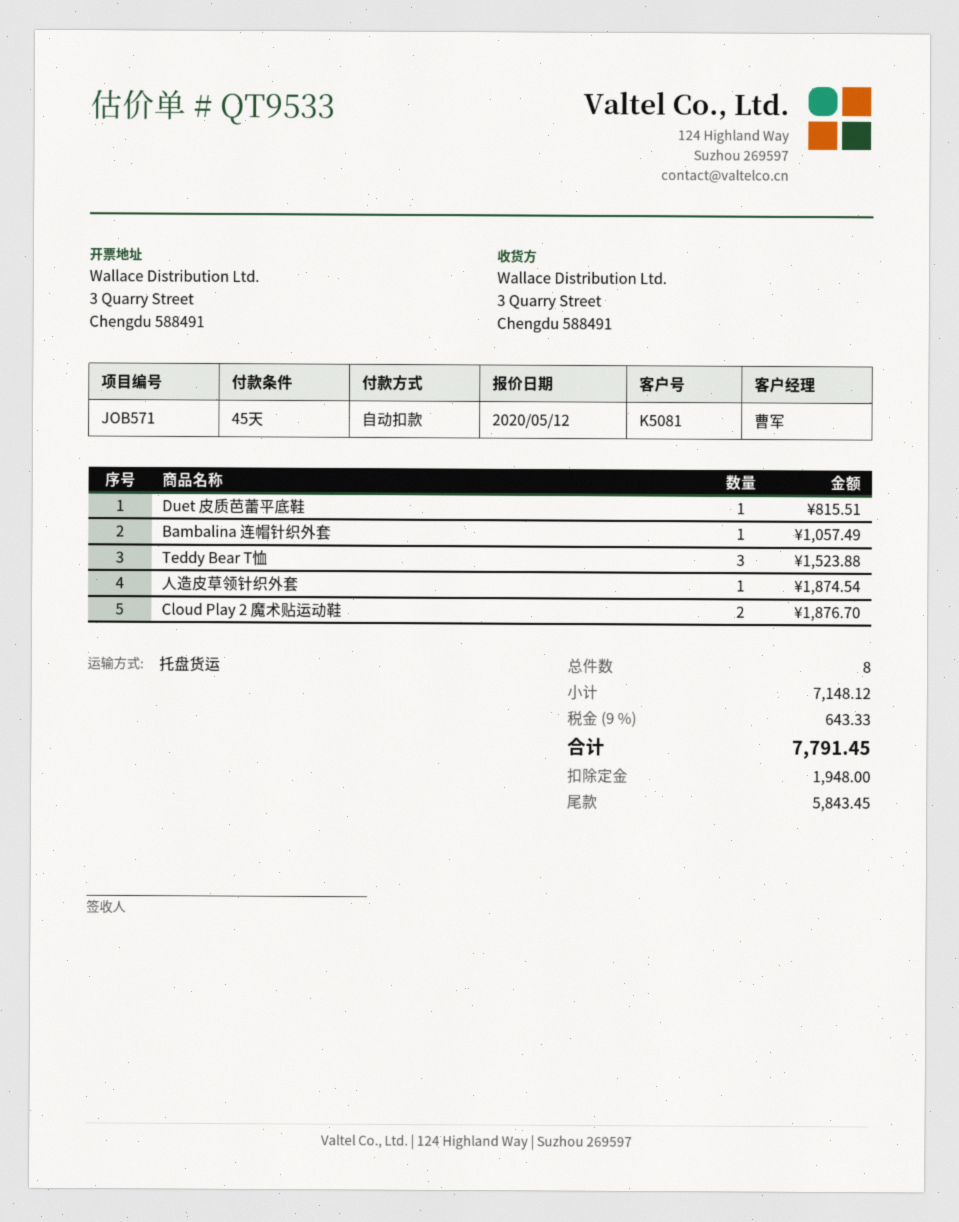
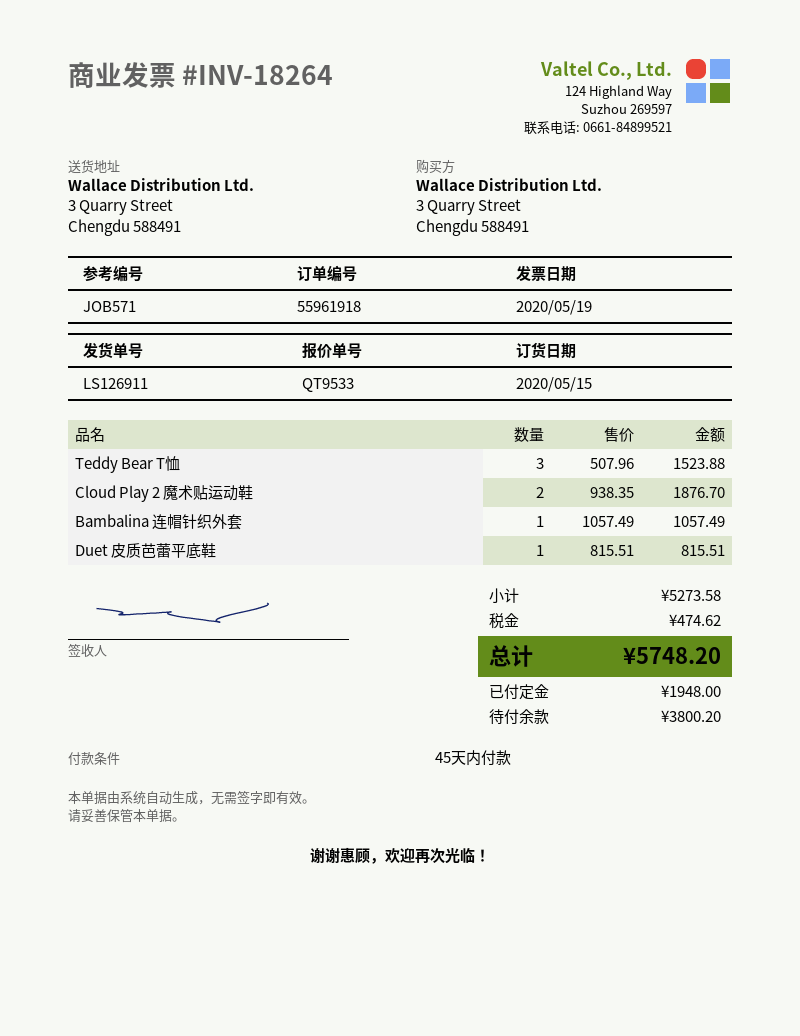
人造皮草领针织外套: 1 for 1874.54 -> none
subtotal: 7148.12 -> 5273.58
tax: 643.33 -> 474.62
total: 7791.45 -> 5748.20
balance: 5843.45 -> 3800.20

